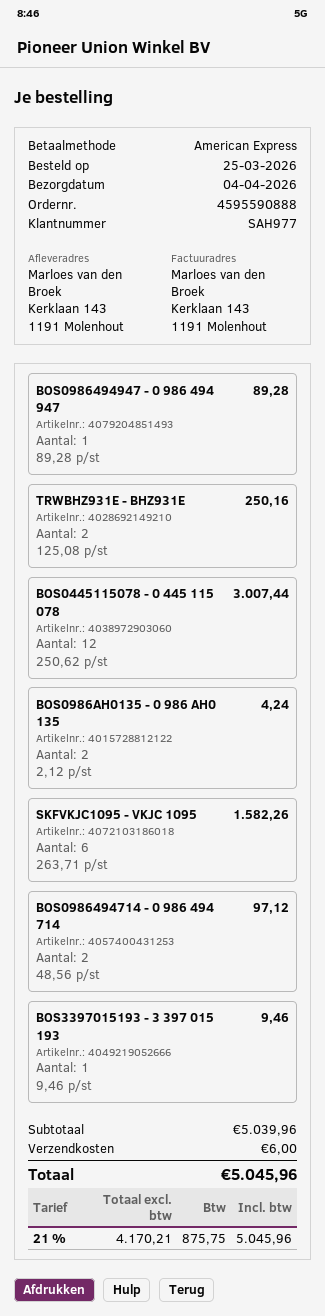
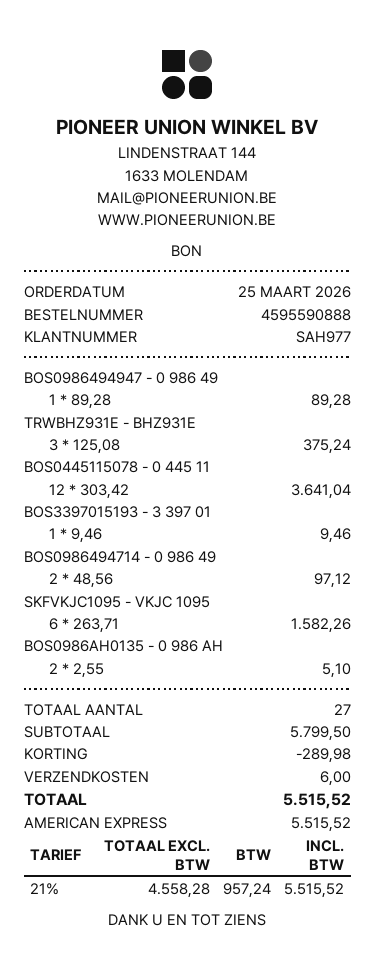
TRWBHZ931E - BHZ931E: 2 x 125.08 = 250.16 -> 3 x 125.08 = 375.24
BOS0445115078 - 0 445 115 078: 12 x 250.62 = 3007.44 -> 12 x 303.42 = 3641.04
BOS0986AH0135 - 0 986 AH0 135: 2 x 2.12 = 4.24 -> 2 x 2.55 = 5.10
subtotal: 5039.96 -> 5799.50
discount: none -> 289.98
net: 4170.21 -> 4558.28
tax: 21% = 875.75 -> 21% = 957.24
total: 5045.96 -> 5515.52

